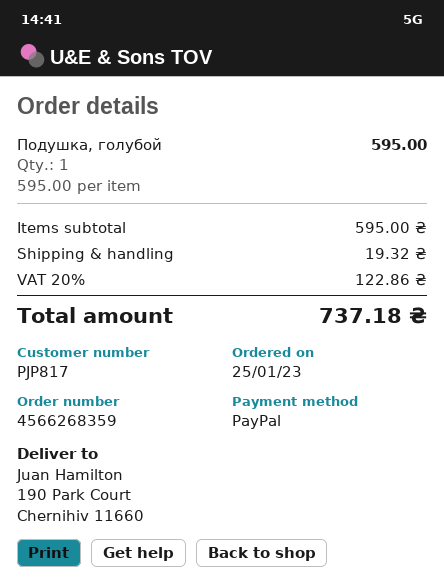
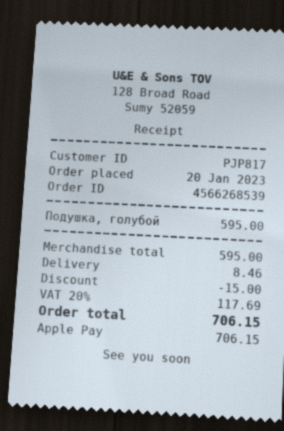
order number: 4566268359 -> 4566268539
order date: 2023-01-25 -> 2023-01-20
payment method: PayPal -> Apple Pay
discount: none -> 15.00
shipping: 19.32 -> 8.46
tax: 20% = 122.86 -> 20% = 117.69
total: 737.18 -> 706.15

